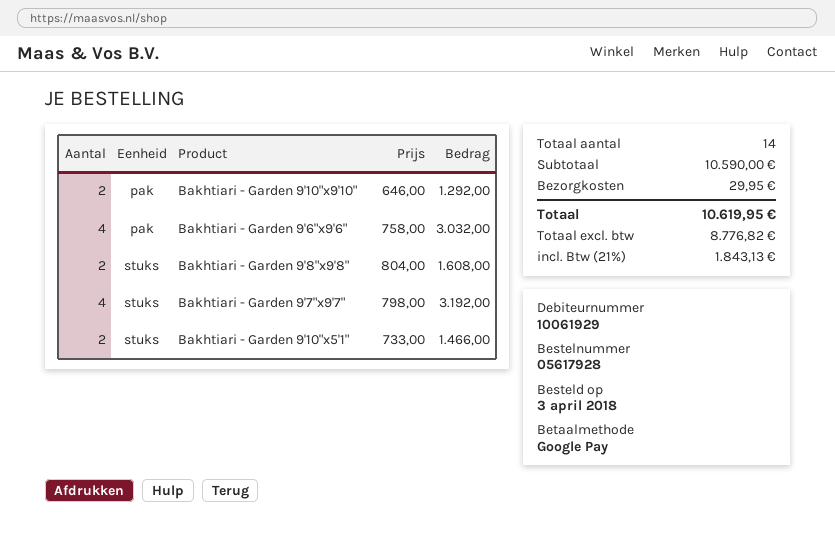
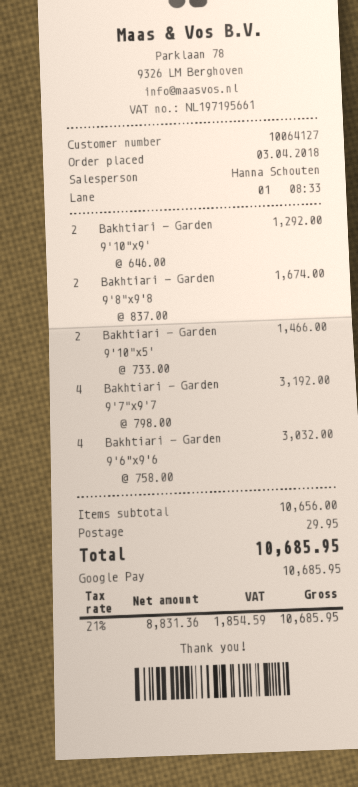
customer number: 10061929 -> 10064127
Bakhtiari - Garden 9'8"x9'8": 2 x 804.00 = 1608.00 -> 2 x 837.00 = 1674.00
subtotal: 10590.00 -> 10656.00
net: 8776.82 -> 8831.36
tax: 21% = 1843.13 -> 21% = 1854.59
total: 10619.95 -> 10685.95

